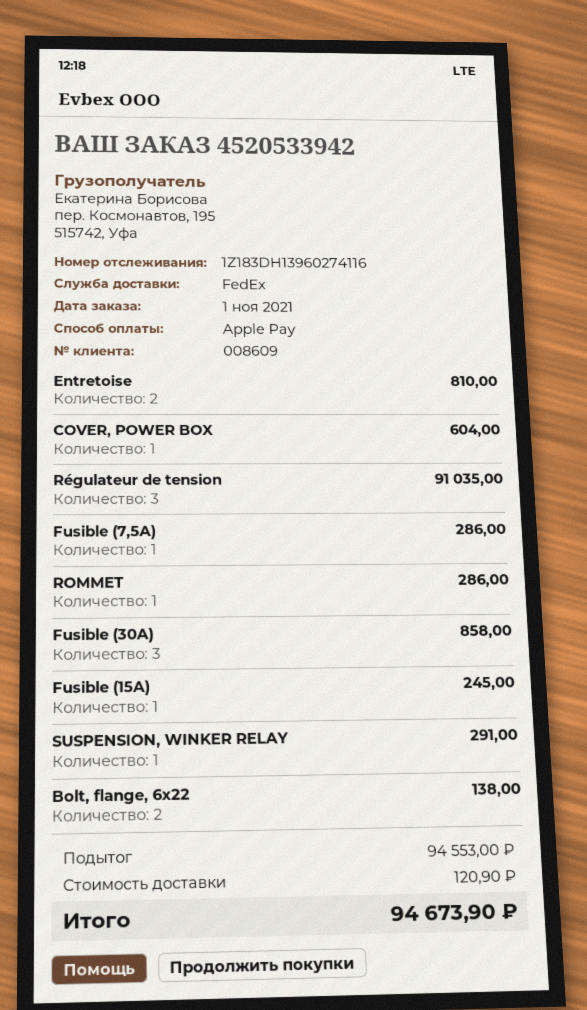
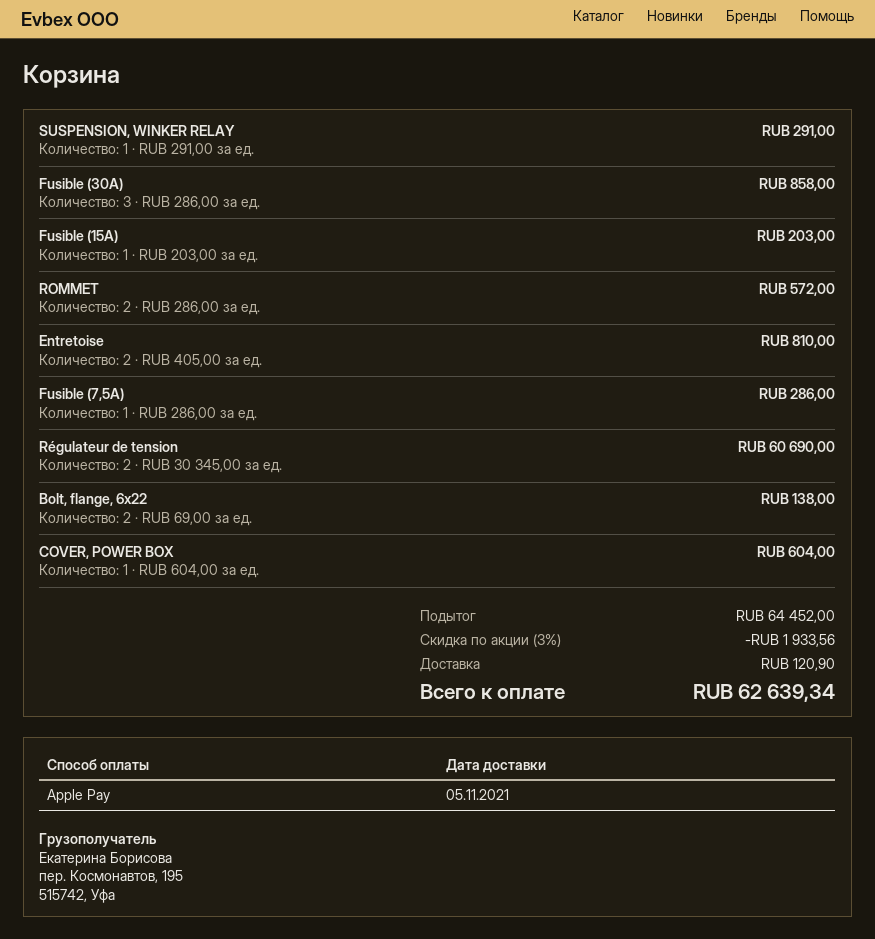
Régulateur de tension: 3 for 91035.00 -> 2 for 60690.00
ROMMET: 1 for 286.00 -> 2 for 572.00
Fusible (15A): 1 for 245.00 -> 1 for 203.00
subtotal: 94553.00 -> 64452.00
discount: none -> 3% = 1933.56
total: 94673.90 -> 62639.34

